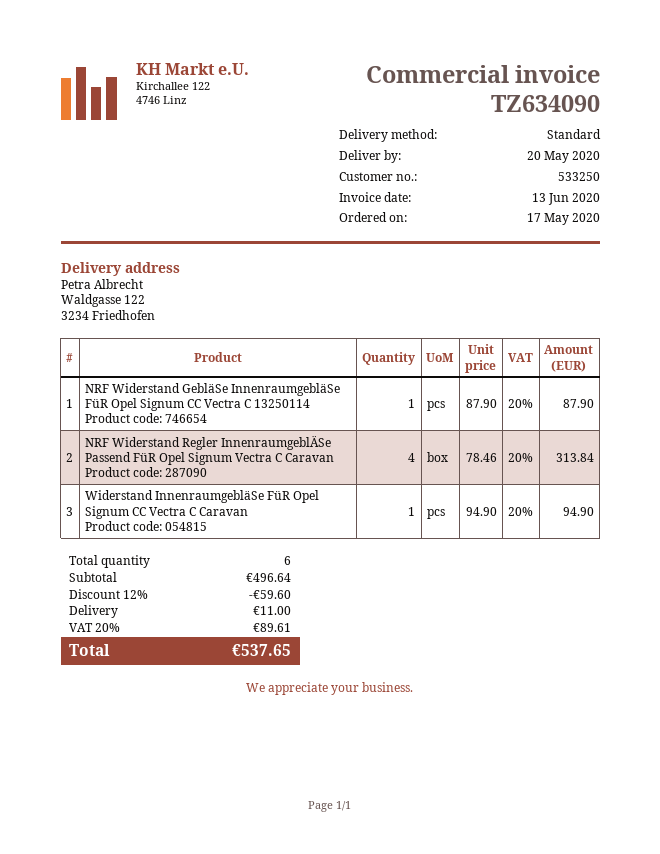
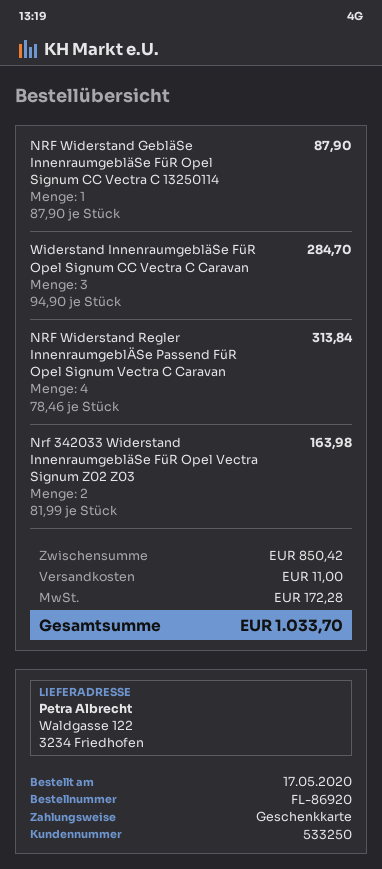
Widerstand InnenraumgebläSe FüR Opel Signum CC Vectra C Caravan: 1 x 94.90 = 94.90 -> 3 x 94.90 = 284.70
Nrf 342033 Widerstand InnenraumgebläSe FüR Opel Vectra Signum Z02 Z03: none -> 2 x 81.99 = 163.98
subtotal: 496.64 -> 850.42
discount: 12% = 59.60 -> none
tax: 89.61 -> 172.28
total: 537.65 -> 1033.70

